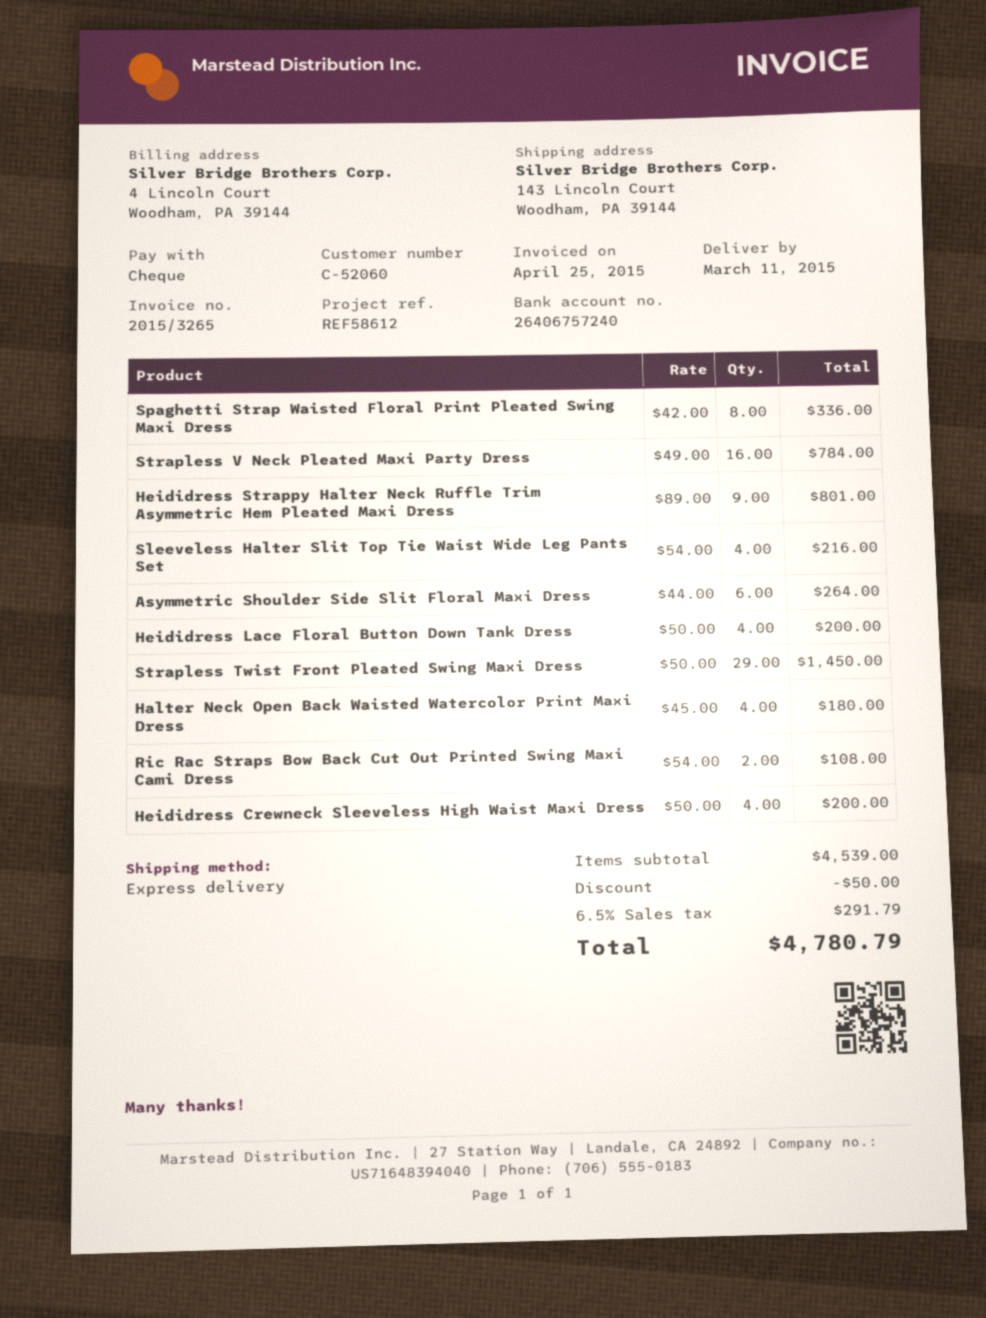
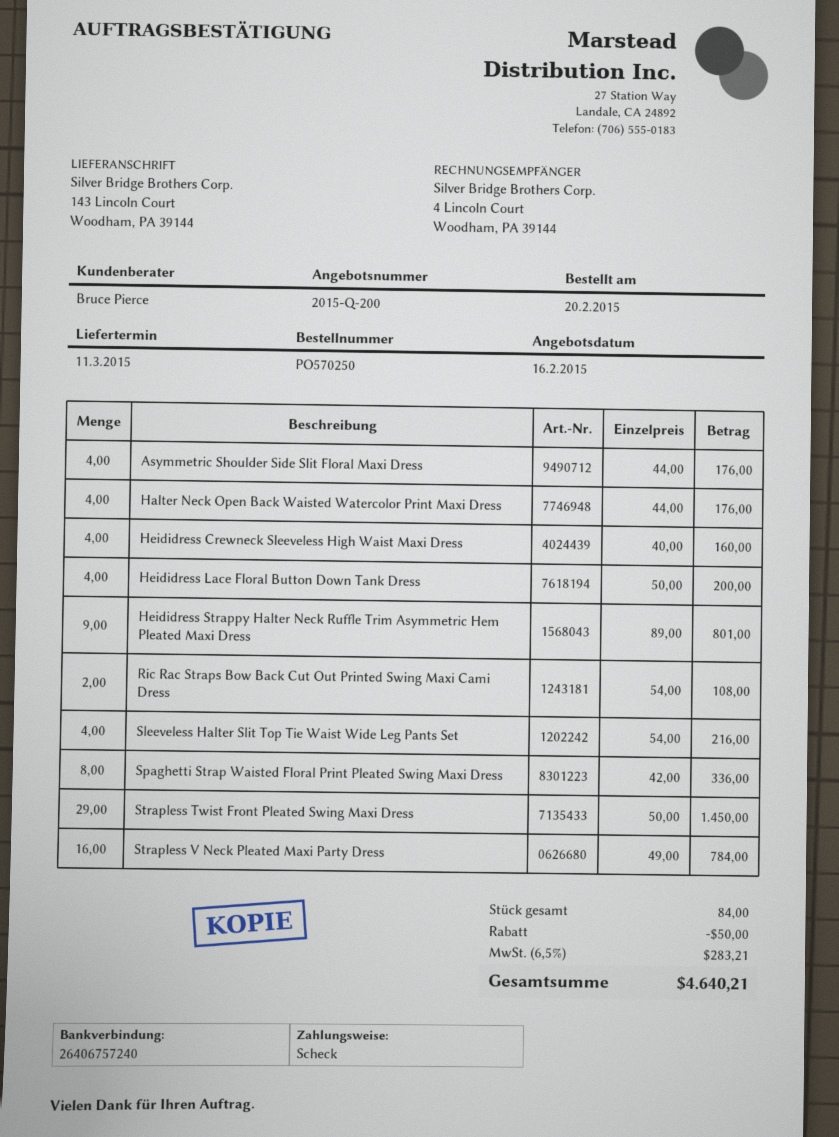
Asymmetric Shoulder Side Slit Floral Maxi Dress: 6 x 44.00 = 264.00 -> 4 x 44.00 = 176.00
Halter Neck Open Back Waisted Watercolor Print Maxi Dress: 4 x 45.00 = 180.00 -> 4 x 44.00 = 176.00
Heididress Crewneck Sleeveless High Waist Maxi Dress: 4 x 50.00 = 200.00 -> 4 x 40.00 = 160.00
tax: 6.5% = 291.79 -> 6.5% = 283.21
total: 4780.79 -> 4640.21

